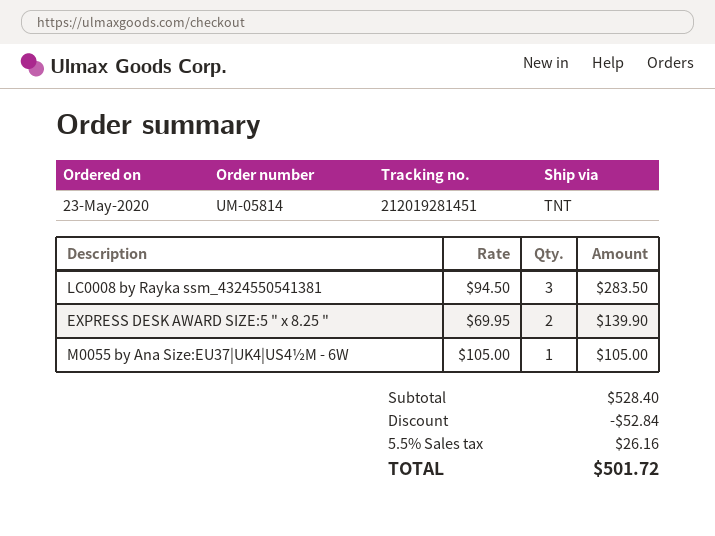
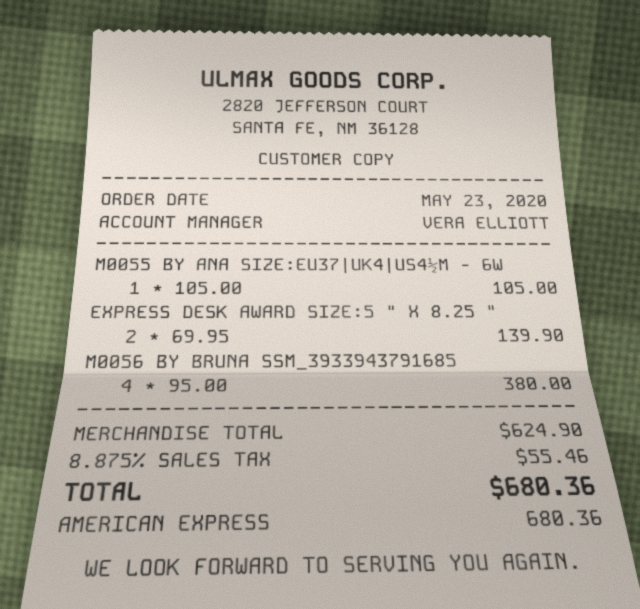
LC0008 by Rayka ssm_4324550541381: 3 x 94.50 = 283.50 -> none
M0056 BY BRUNA SSM_3933943791685: none -> 4 x 95.00 = 380.00
subtotal: 528.40 -> 624.90
discount: 52.84 -> none
tax: 5.5% = 26.16 -> 8.875% = 55.46
total: 501.72 -> 680.36

